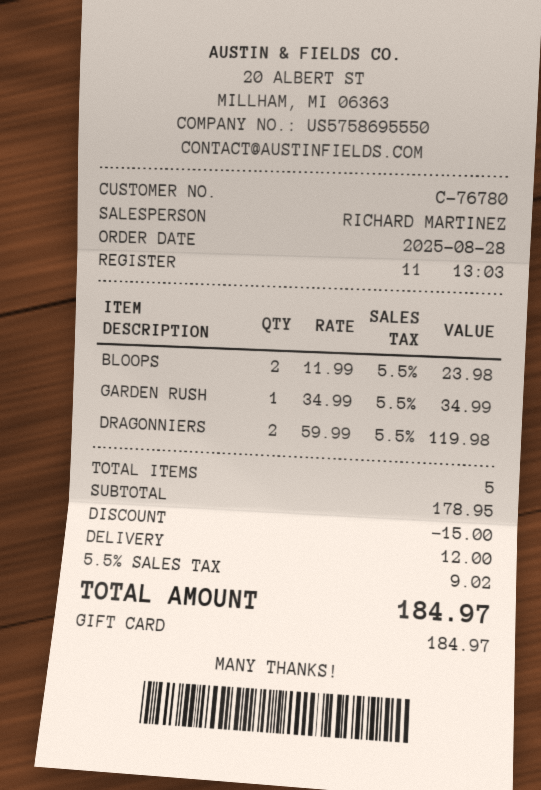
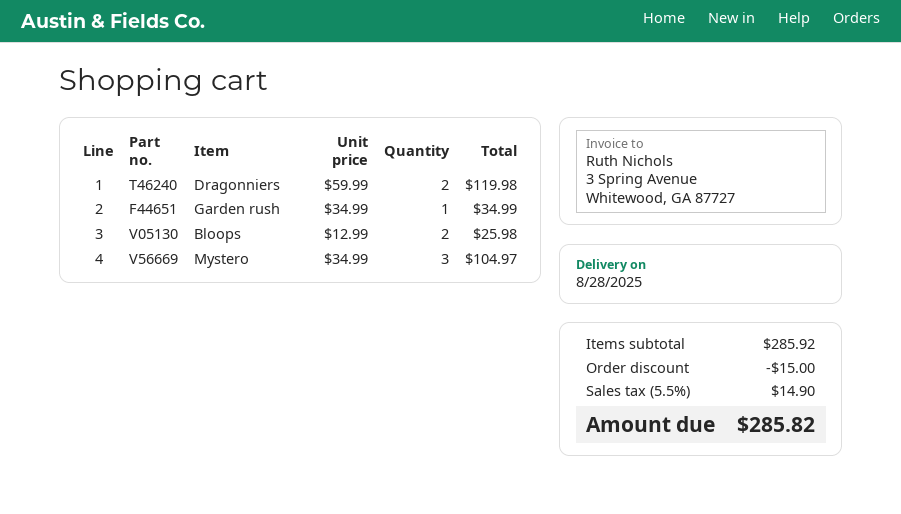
BLOOPS: 2 x 11.99 = 23.98 -> 2 x 12.99 = 25.98
Mystero: none -> 3 x 34.99 = 104.97
subtotal: 178.95 -> 285.92
shipping: 12.00 -> none
tax: 5.5% = 9.02 -> 5.5% = 14.90
total: 184.97 -> 285.82

